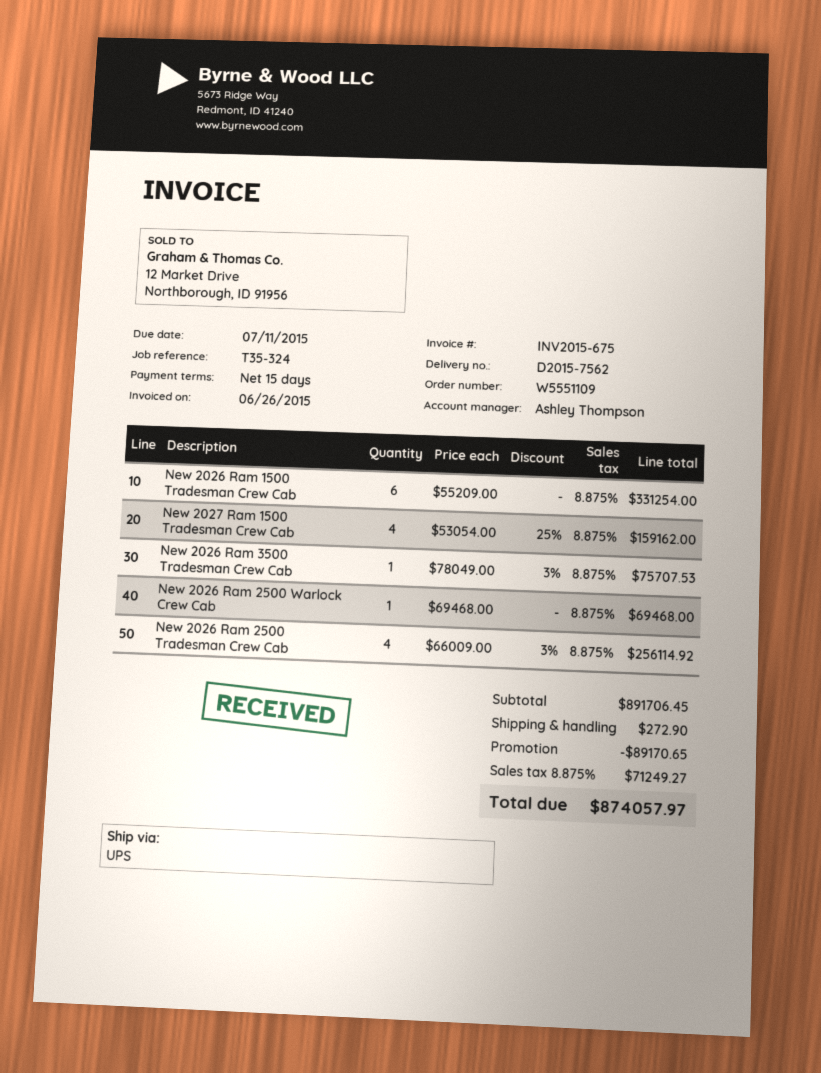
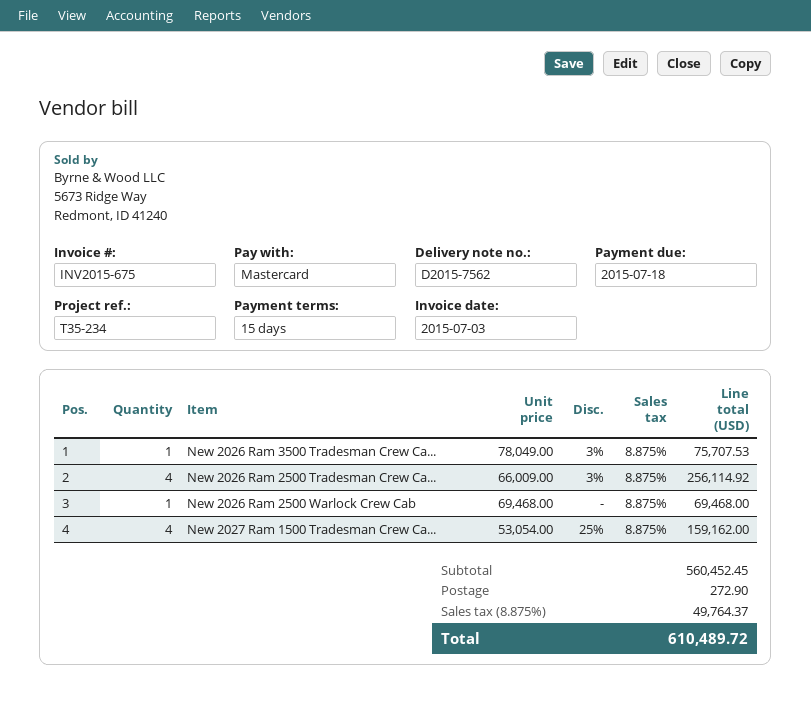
invoice date: 2015-06-26 -> 2015-07-03
due date: 2015-07-11 -> 2015-07-18
reference: T35-324 -> T35-234
New 2026 Ram 1500 Tradesman Crew Cab: 6 x 55209.00 = 331254.00 -> none
subtotal: 891706.45 -> 560452.45
discount: 89170.65 -> none
tax: 8.875% = 71249.27 -> 8.875% = 49764.37
total: 874057.97 -> 610489.72

